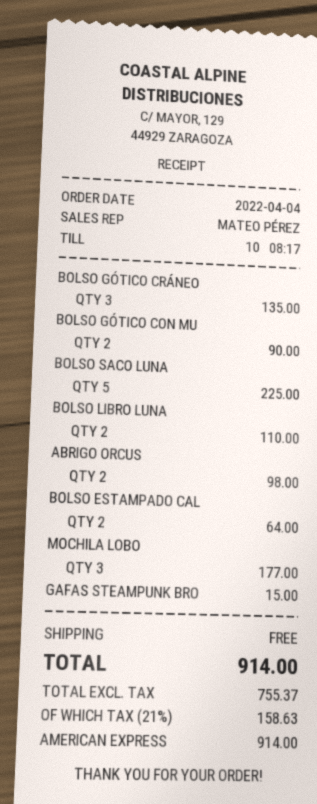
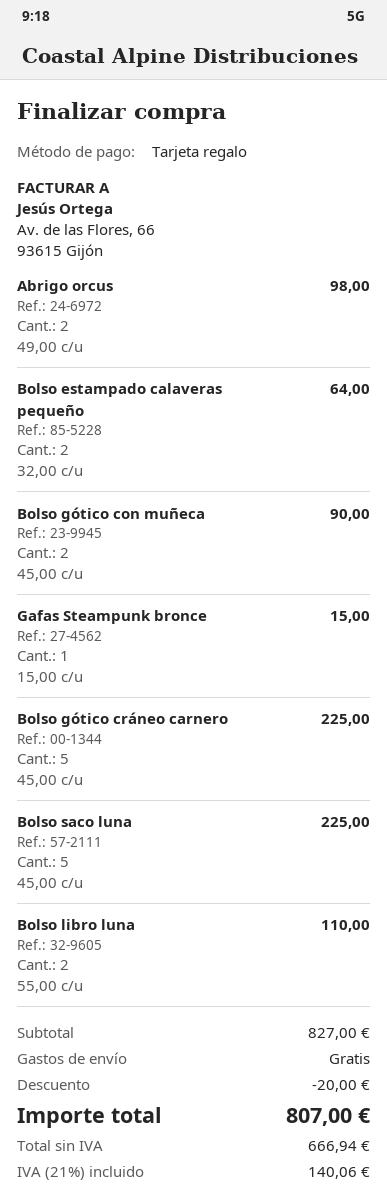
payment method: American Express -> gift card
BOLSO GÓTICO CRÁNEO: 3 for 135.00 -> 5 for 225.00
MOCHILA LOBO: 3 for 177.00 -> none
discount: none -> 20.00
net: 755.37 -> 666.94
tax: 21% = 158.63 -> 21% = 140.06
total: 914.00 -> 807.00

